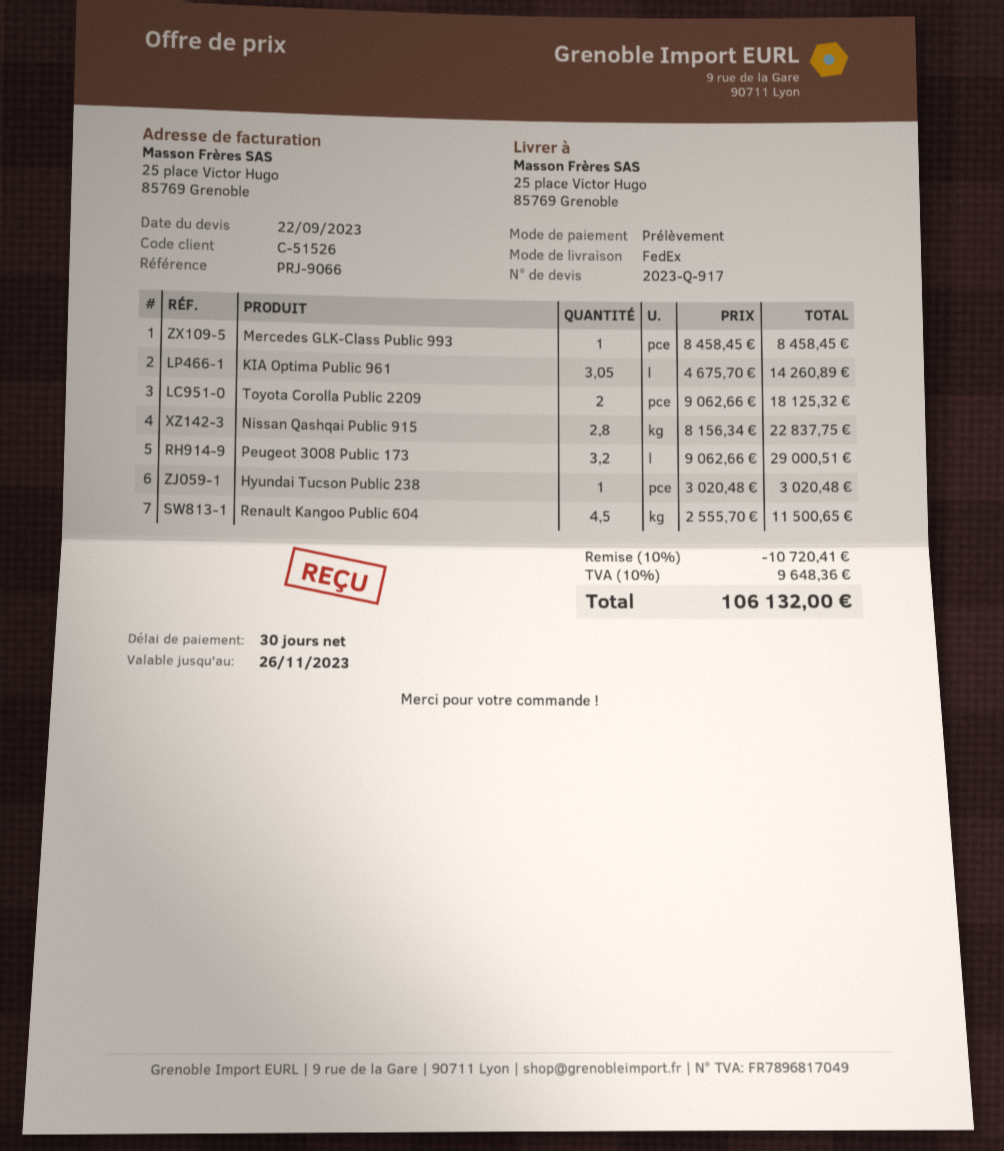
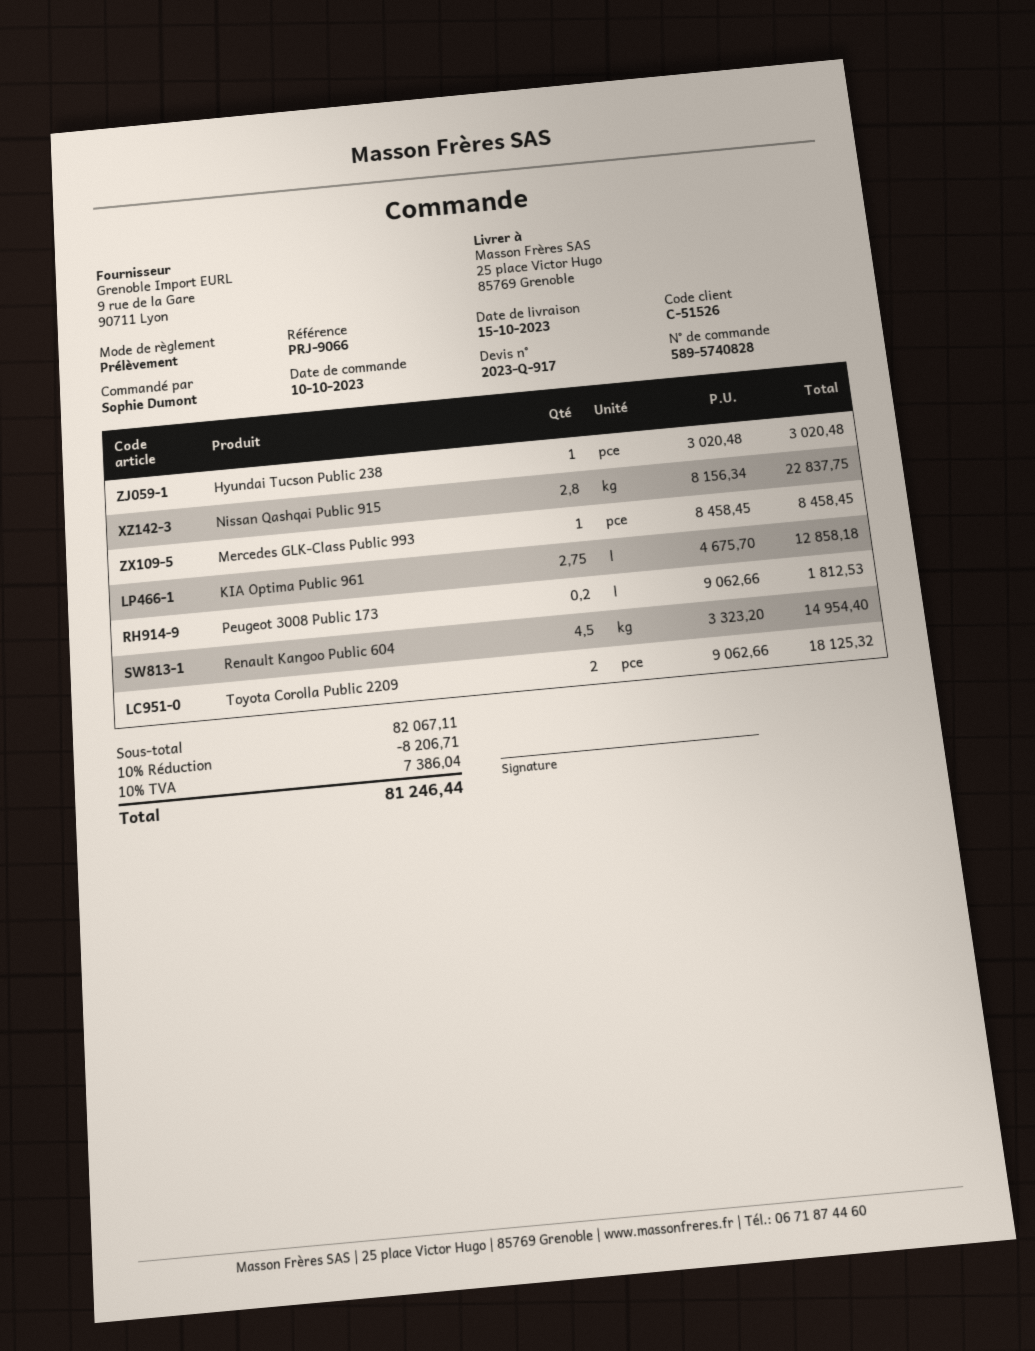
KIA Optima Public 961: 3.05 x 4675.70 = 14260.89 -> 2.75 x 4675.70 = 12858.18
Peugeot 3008 Public 173: 3.2 x 9062.66 = 29000.51 -> 0.2 x 9062.66 = 1812.53
Renault Kangoo Public 604: 4.5 x 2555.70 = 11500.65 -> 4.5 x 3323.20 = 14954.40
discount: 10% = 10720.41 -> 10% = 8206.71
tax: 10% = 9648.36 -> 10% = 7386.04
total: 106132.00 -> 81246.44

